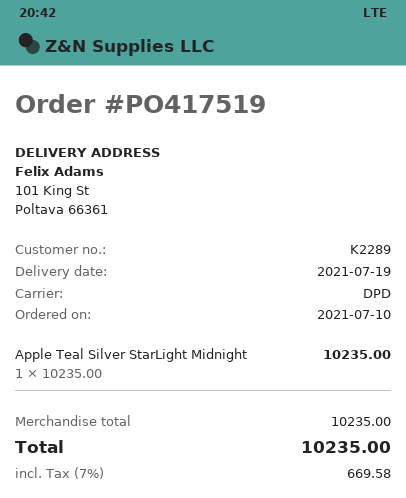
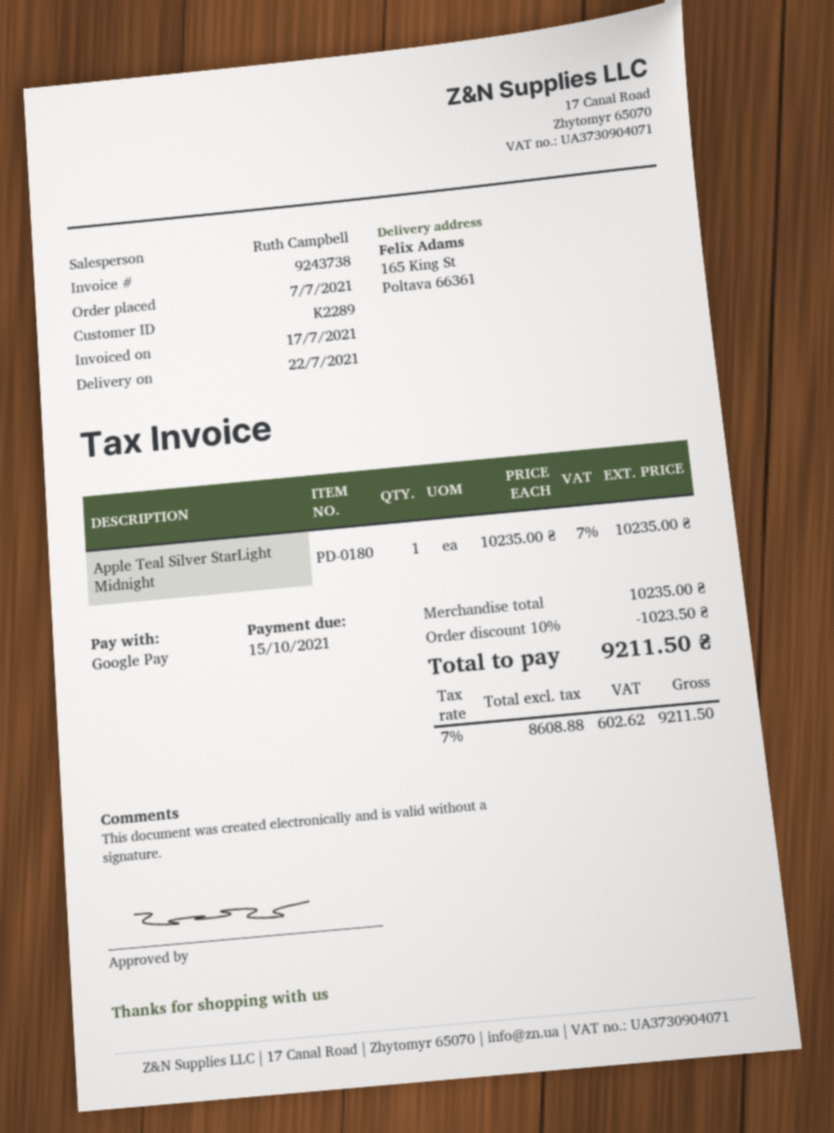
order date: 2021-07-10 -> 2021-07-07
delivery date: 2021-07-19 -> 2021-07-22
ship to: 101 King St, Poltava 66361 -> 165 King St, Poltava 66361
discount: none -> 10% = 1023.50
tax: 7% = 669.58 -> 7% = 602.62
total: 10235.00 -> 9211.50

